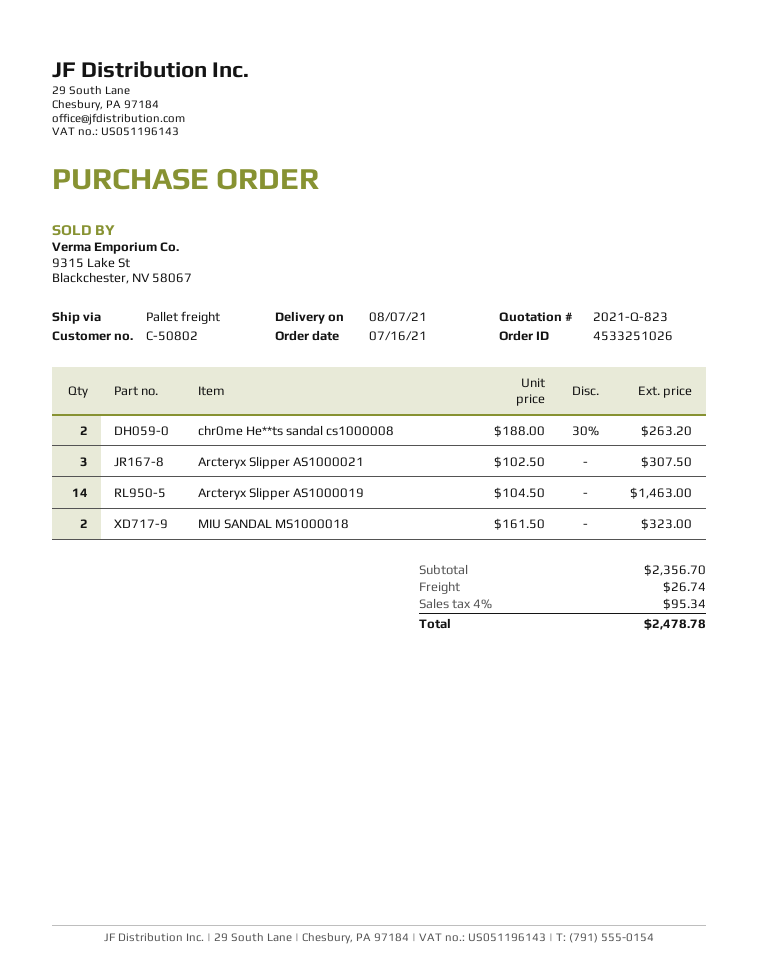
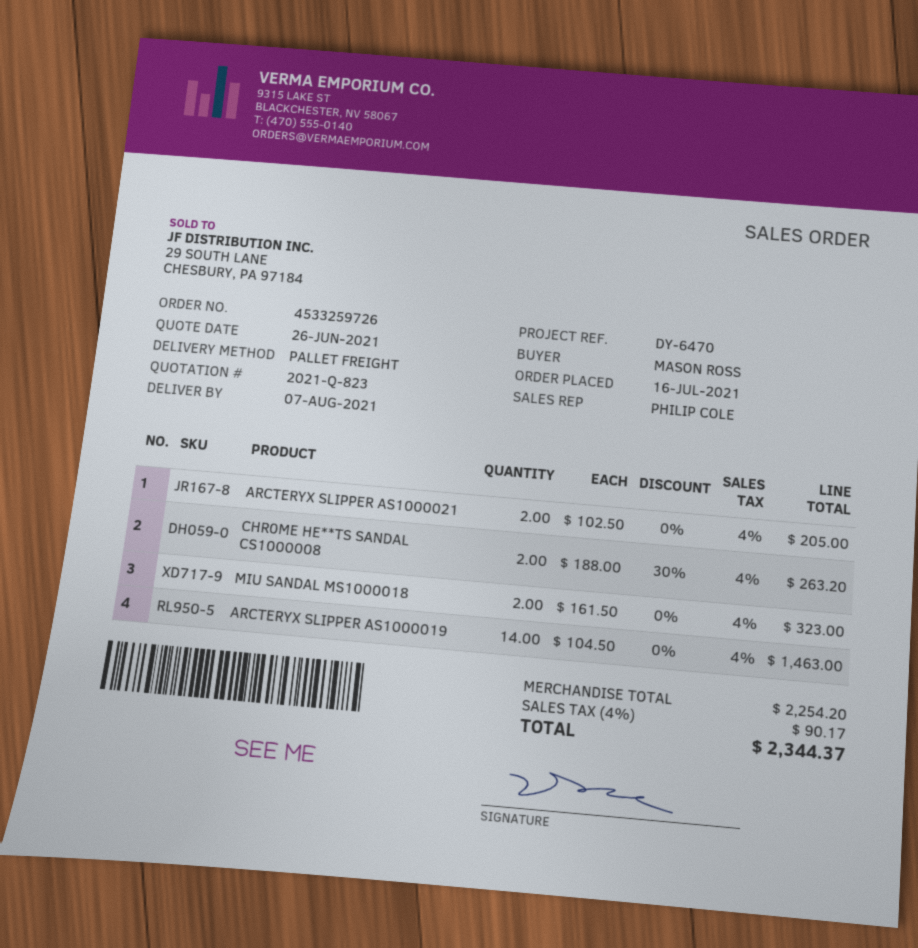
order number: 4533251026 -> 4533259726
Arcteryx Slipper AS1000021: 3 x 102.50 = 307.50 -> 2 x 102.50 = 205.00
subtotal: 2356.70 -> 2254.20
shipping: 26.74 -> none
tax: 4% = 95.34 -> 4% = 90.17
total: 2478.78 -> 2344.37

